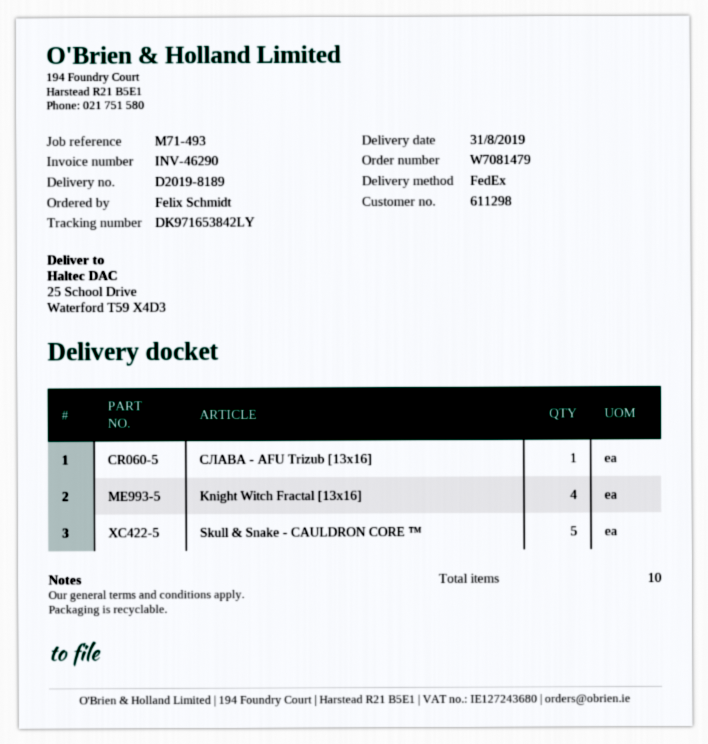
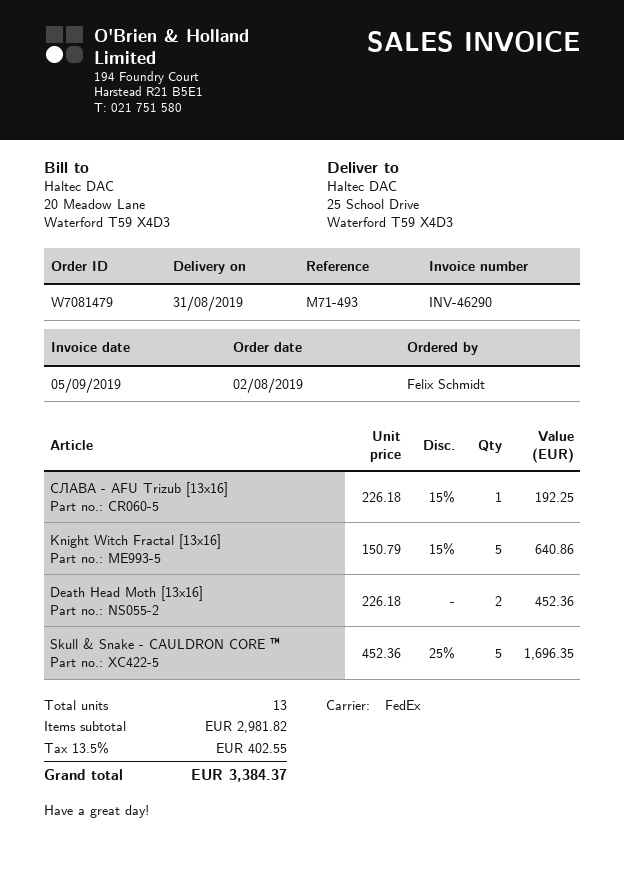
Knight Witch Fractal [13x16]: 4 -> 5
Death Head Moth [13x16]: none -> 2
total quantity: 10 -> 13

